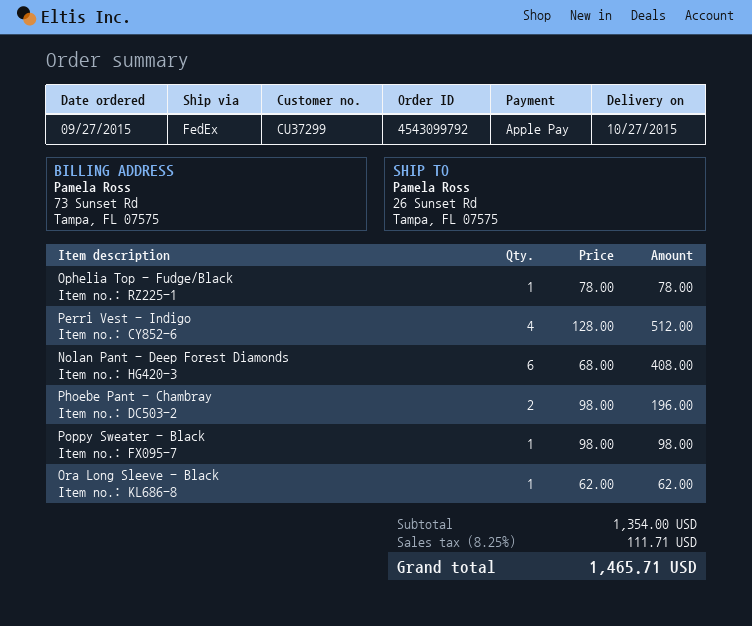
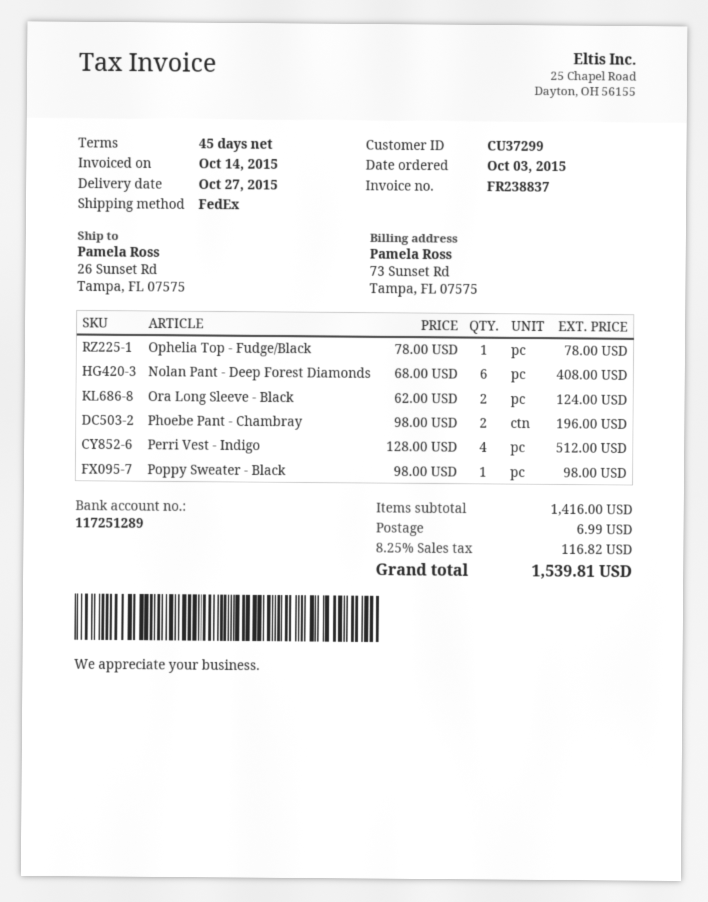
order date: 2015-09-27 -> 2015-10-03
Ora Long Sleeve - Black: 1 x 62.00 = 62.00 -> 2 x 62.00 = 124.00
subtotal: 1354.00 -> 1416.00
shipping: none -> 6.99
tax: 8.25% = 111.71 -> 8.25% = 116.82
total: 1465.71 -> 1539.81

